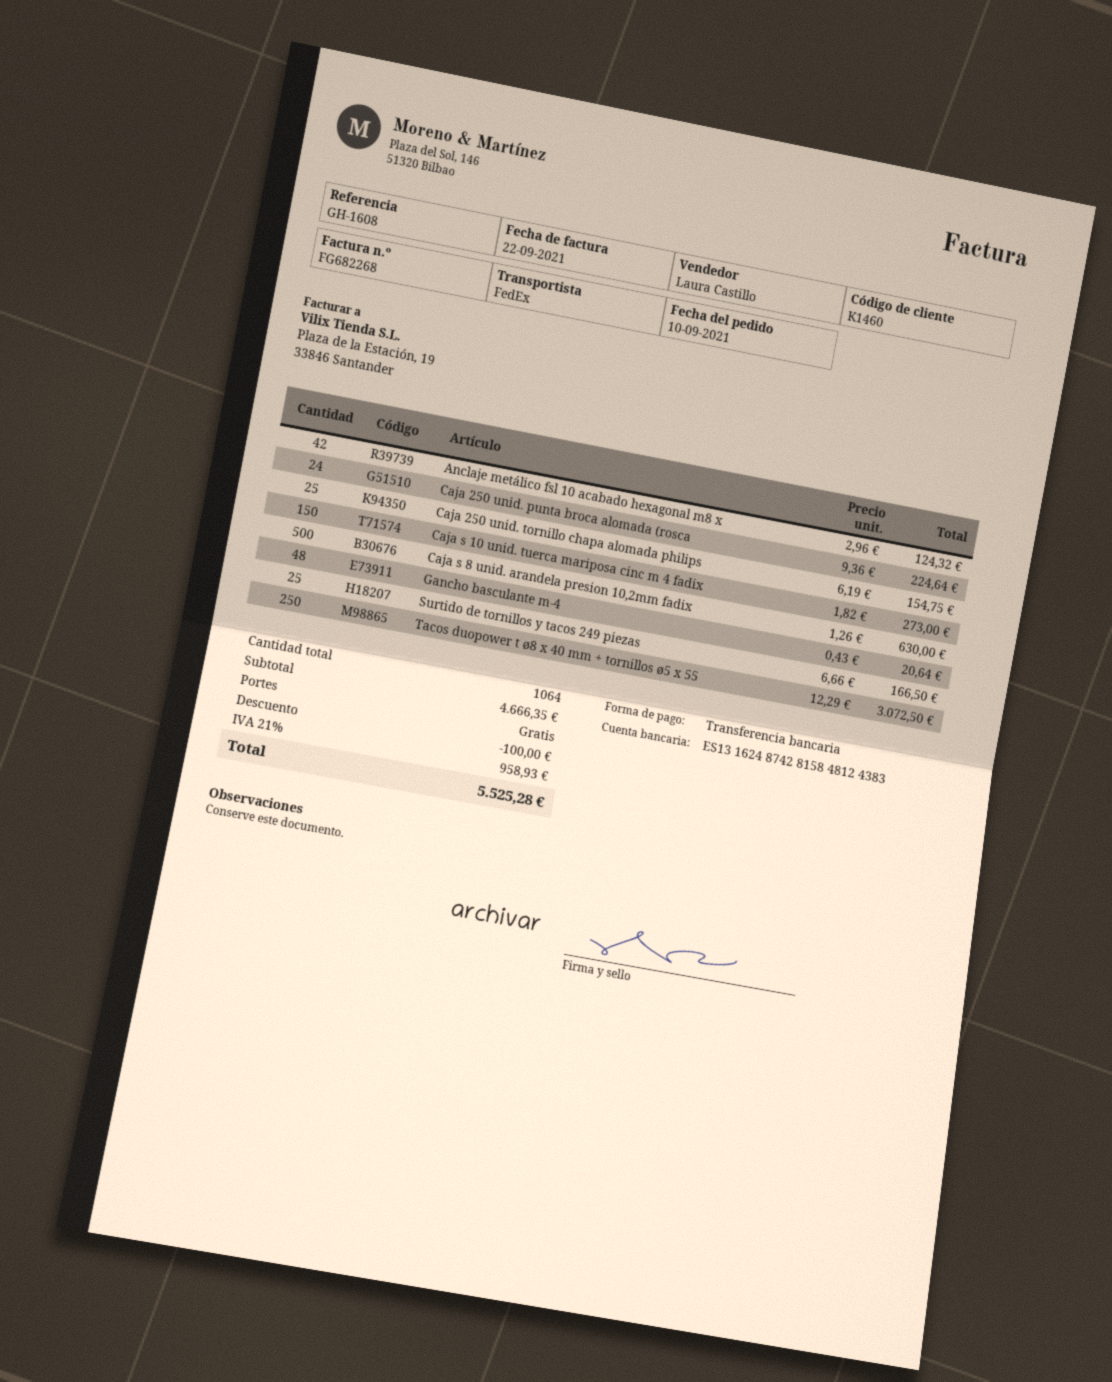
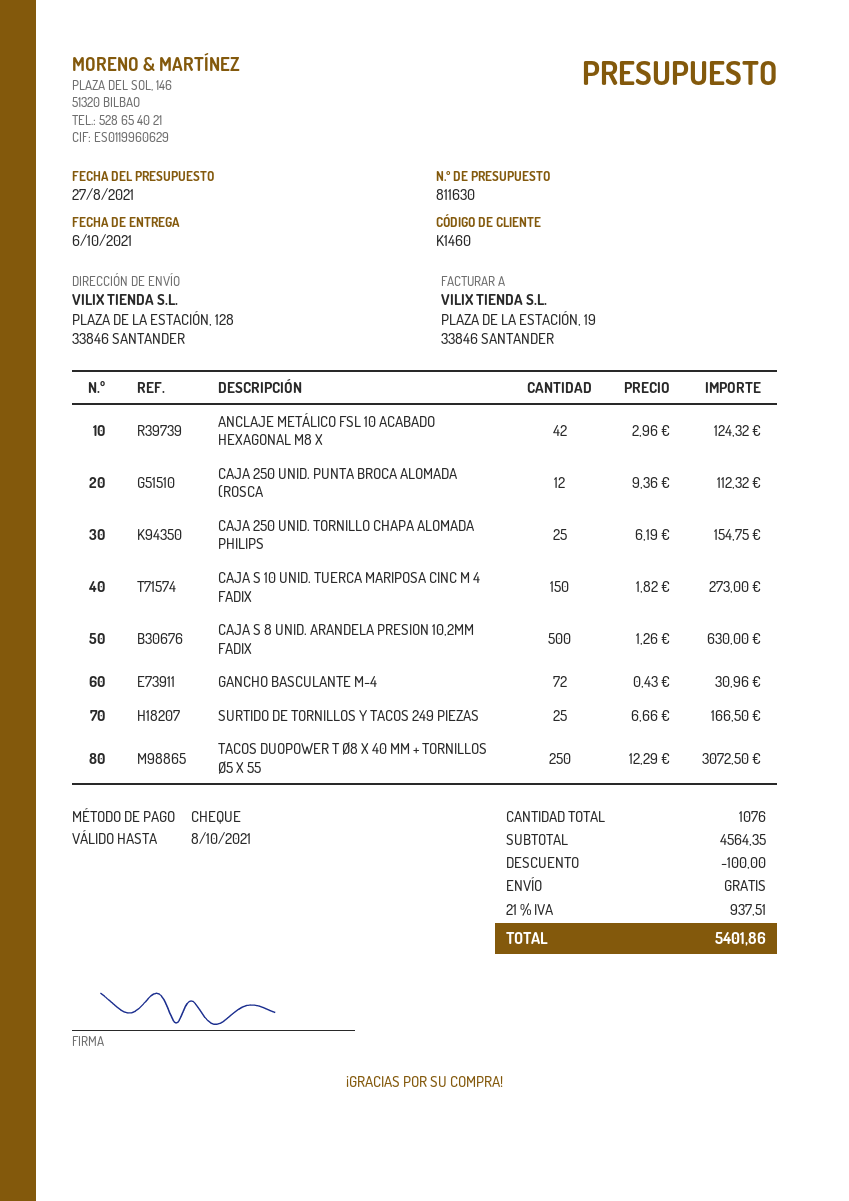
payment method: bank transfer -> cheque
Caja 250 unid. punta broca alomada (rosca: 24 x 9.36 = 224.64 -> 12 x 9.36 = 112.32
Gancho basculante m-4: 48 x 0.43 = 20.64 -> 72 x 0.43 = 30.96
total quantity: 1064 -> 1076
subtotal: 4666.35 -> 4564.35
tax: 21% = 958.93 -> 21% = 937.51
total: 5525.28 -> 5401.86

